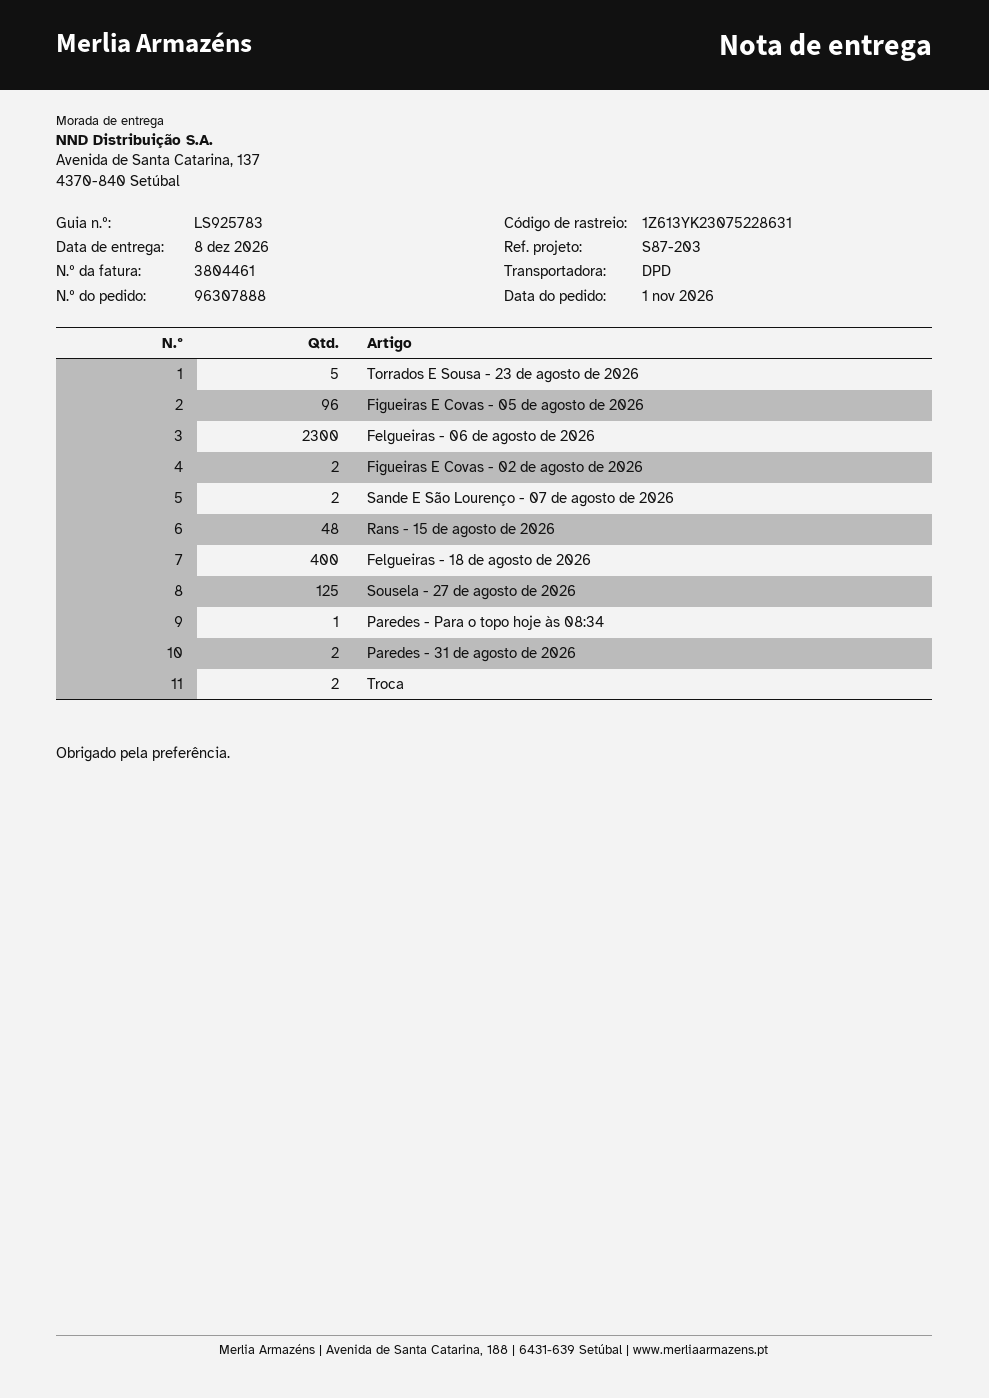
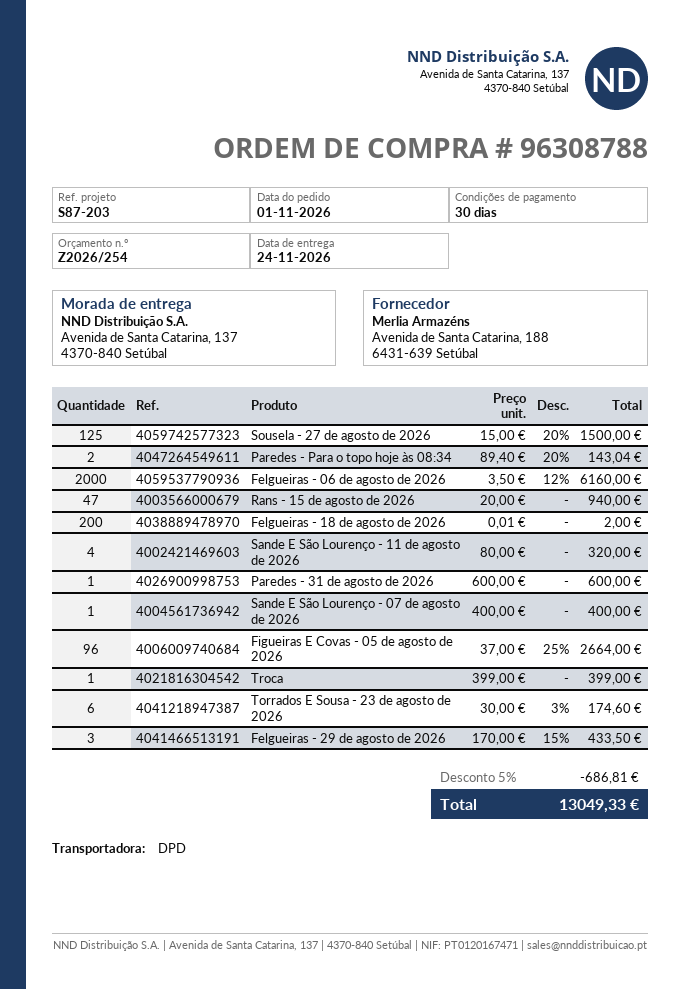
order number: 96307888 -> 96308788
delivery date: 2026-12-08 -> 2026-11-24
Torrados E Sousa - 23 de agosto de 2026: 5 -> 6
Felgueiras - 06 de agosto de 2026: 2300 -> 2000
Figueiras E Covas - 02 de agosto de 2026: 2 -> none
Sande E São Lourenço - 07 de agosto de 2026: 2 -> 1
Rans - 15 de agosto de 2026: 48 -> 47
Felgueiras - 18 de agosto de 2026: 400 -> 200
Paredes - Para o topo hoje às 08:34: 1 -> 2
Paredes - 31 de agosto de 2026: 2 -> 1
Troca: 2 -> 1
Sande E São Lourenço - 11 de agosto de 2026: none -> 4
Felgueiras - 29 de agosto de 2026: none -> 3

